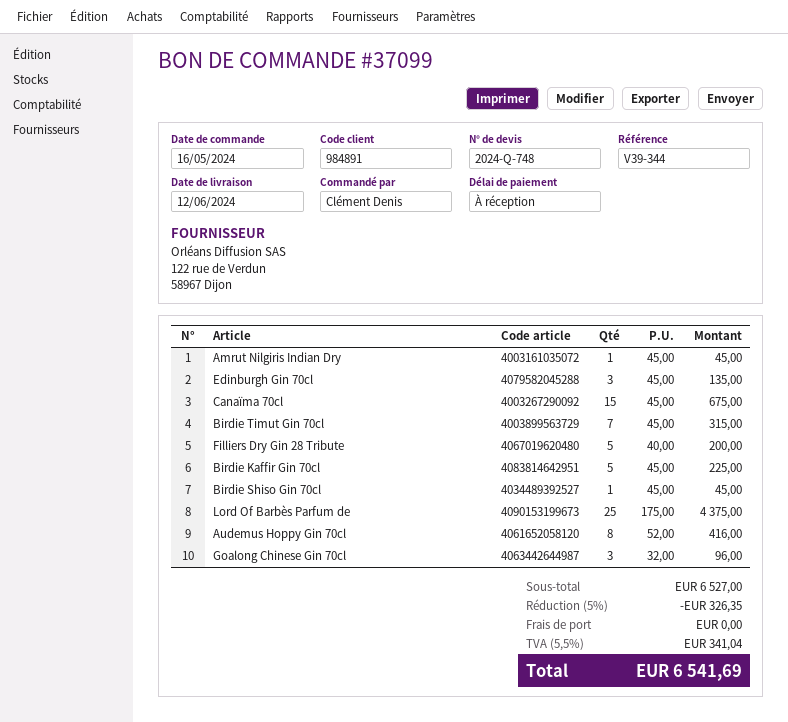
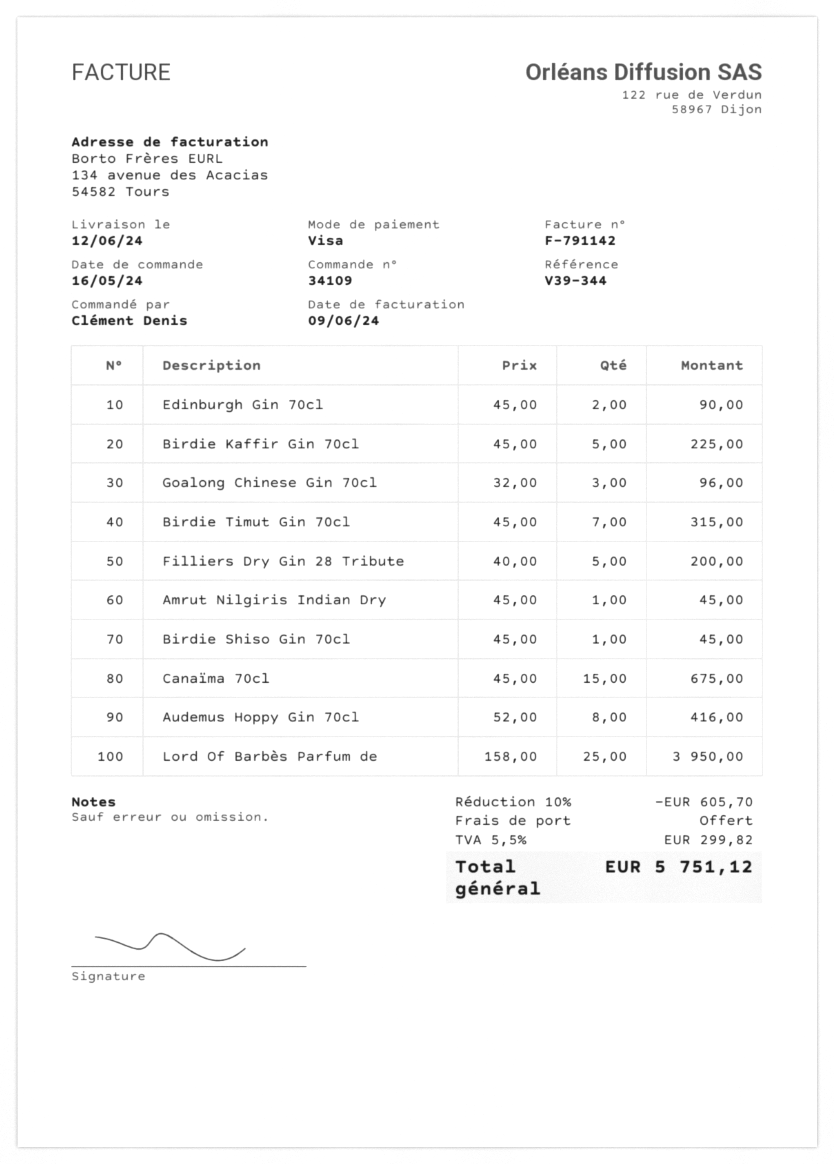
order number: 37099 -> 34109
Edinburgh Gin 70cl: 3 x 45.00 = 135.00 -> 2 x 45.00 = 90.00
Lord Of Barbès Parfum de: 25 x 175.00 = 4375.00 -> 25 x 158.00 = 3950.00
discount: 5% = 326.35 -> 10% = 605.70
tax: 5.5% = 341.04 -> 5.5% = 299.82
total: 6541.69 -> 5751.12

